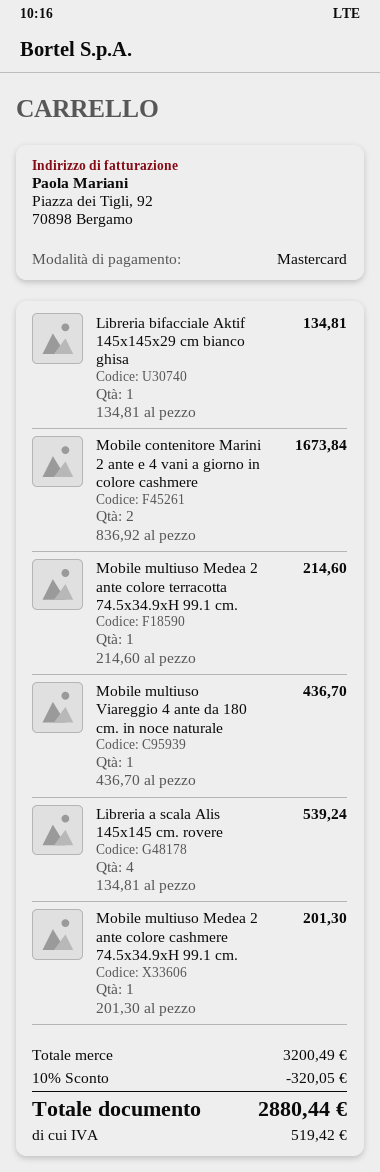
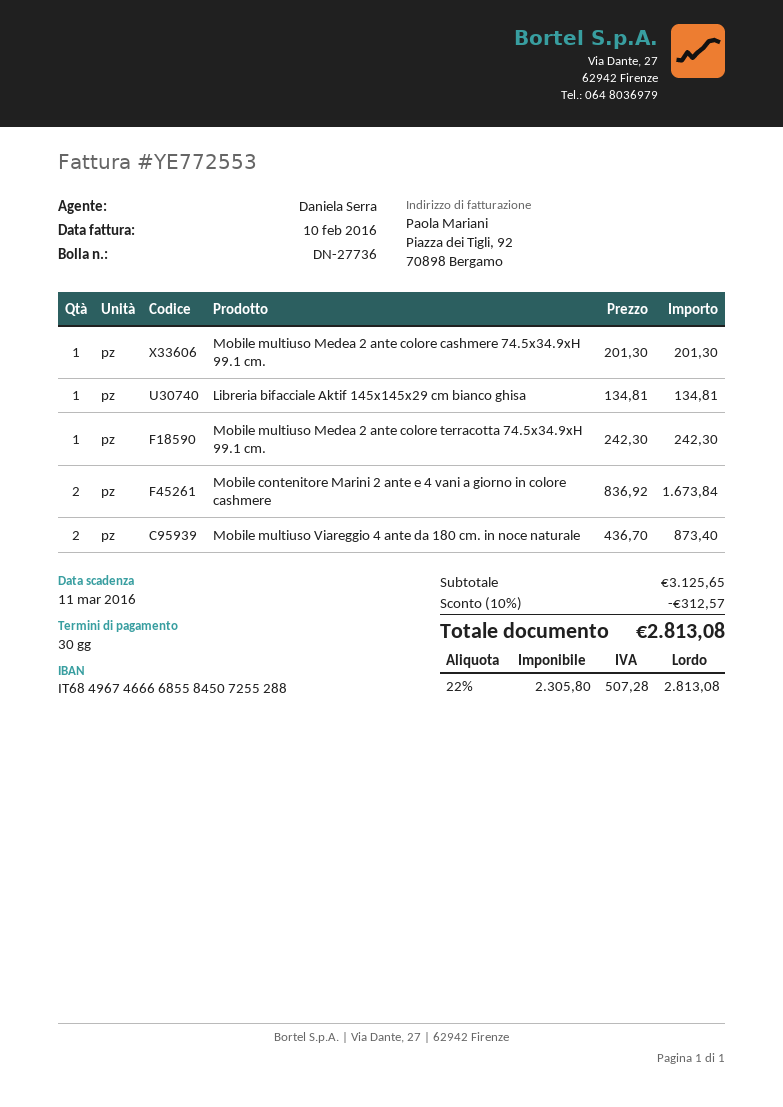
Mobile multiuso Medea 2 ante colore terracotta 74.5x34.9xH 99.1 cm.: 1 x 214.60 = 214.60 -> 1 x 242.30 = 242.30
Mobile multiuso Viareggio 4 ante da 180 cm. in noce naturale: 1 x 436.70 = 436.70 -> 2 x 436.70 = 873.40
Libreria a scala Alis 145x145 cm. rovere: 4 x 134.81 = 539.24 -> none
subtotal: 3200.49 -> 3125.65
discount: 10% = 320.05 -> 10% = 312.57
tax: 519.42 -> 507.28
total: 2880.44 -> 2813.08

